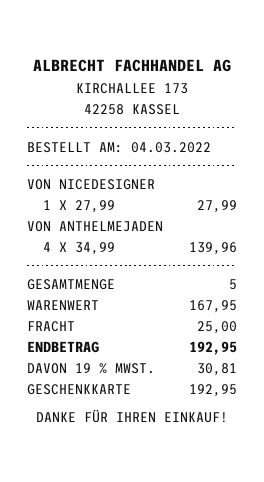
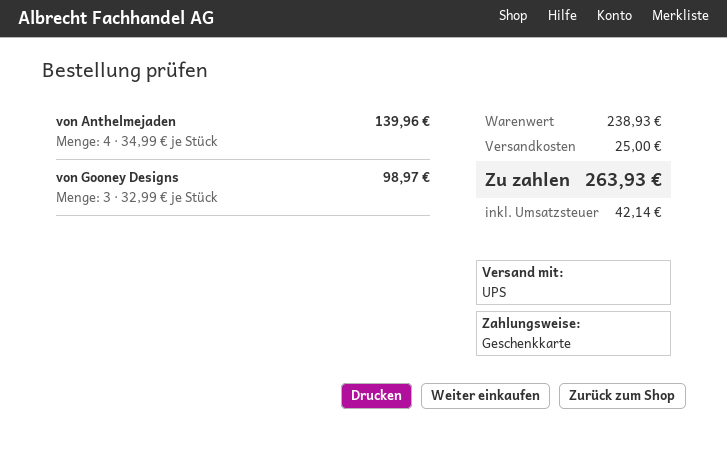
VON NICEDESIGNER: 1 x 27.99 = 27.99 -> none
von Gooney Designs: none -> 3 x 32.99 = 98.97
subtotal: 167.95 -> 238.93
tax: 30.81 -> 42.14
total: 192.95 -> 263.93

